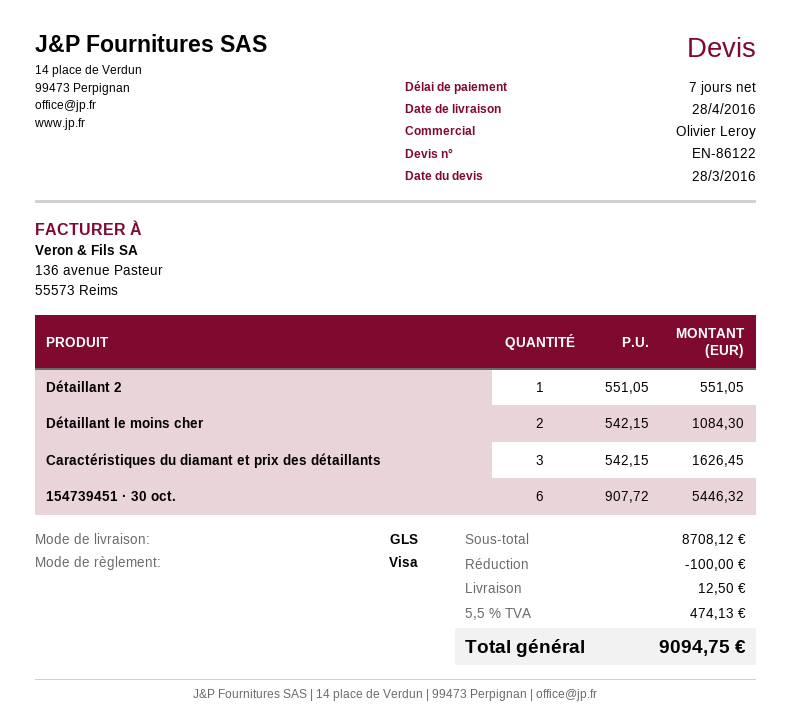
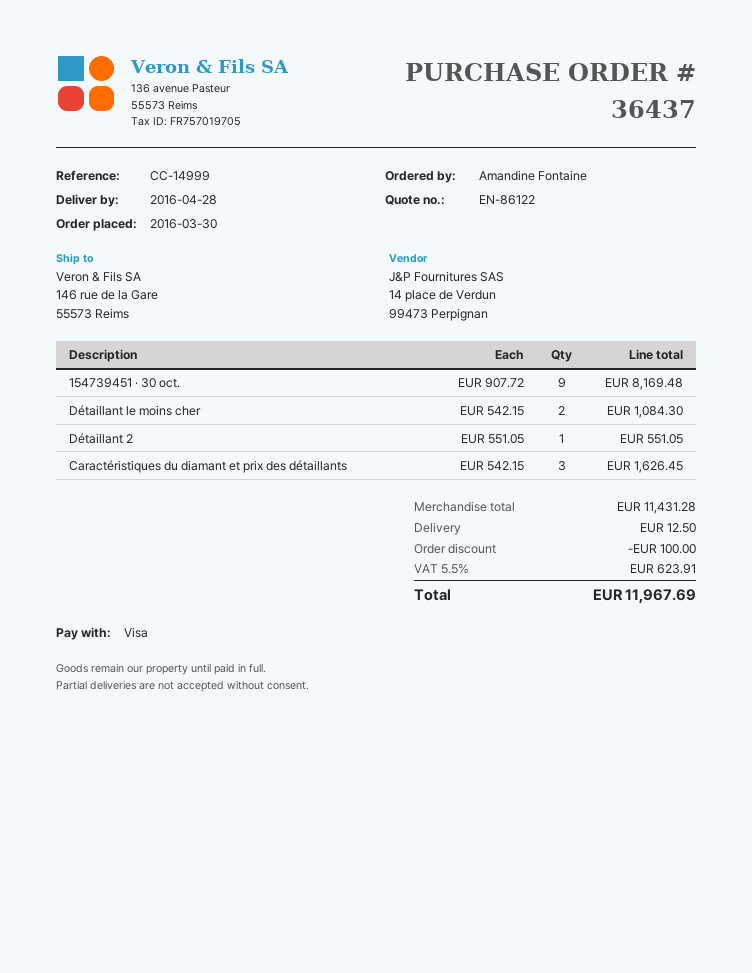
154739451 · 30 oct.: 6 x 907.72 = 5446.32 -> 9 x 907.72 = 8169.48
subtotal: 8708.12 -> 11431.28
tax: 5.5% = 474.13 -> 5.5% = 623.91
total: 9094.75 -> 11967.69

